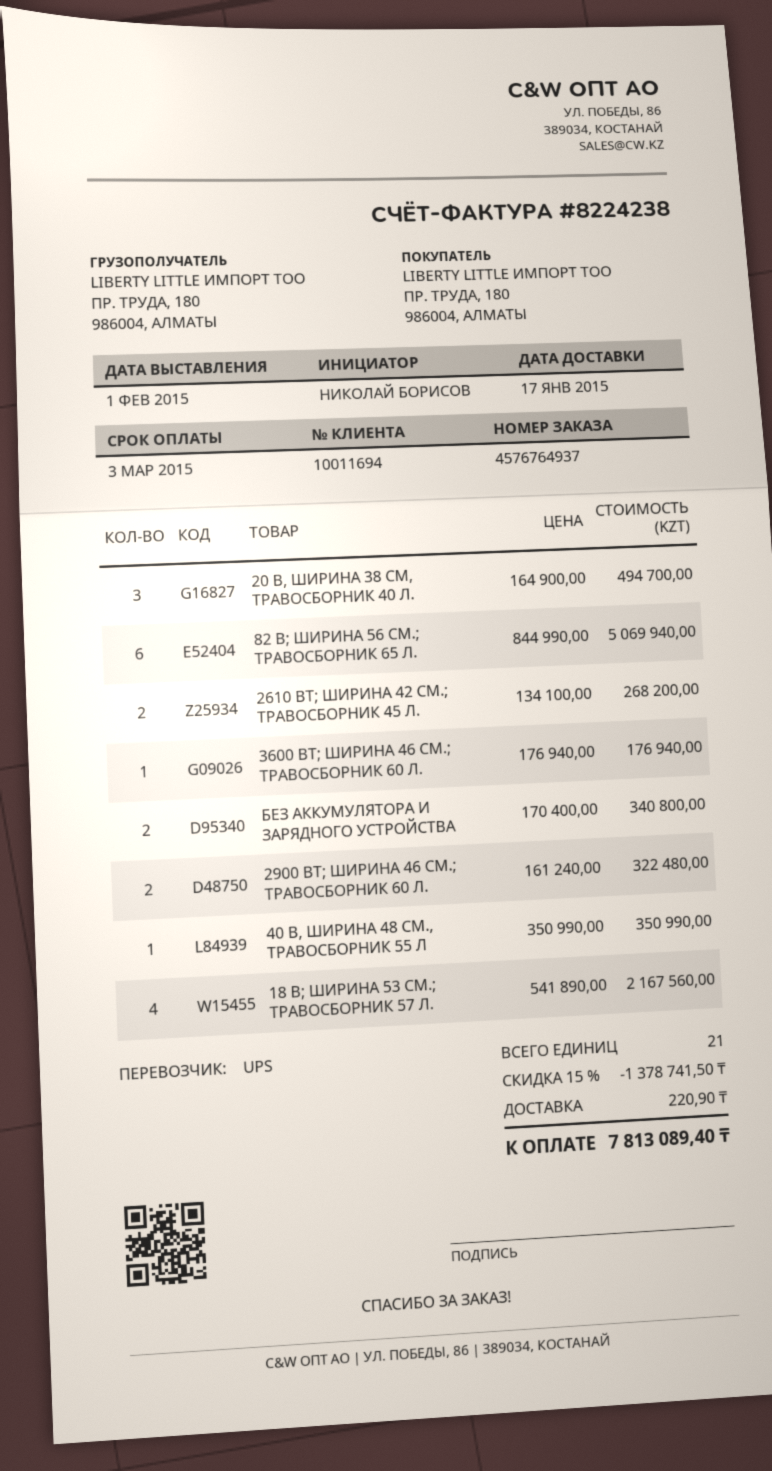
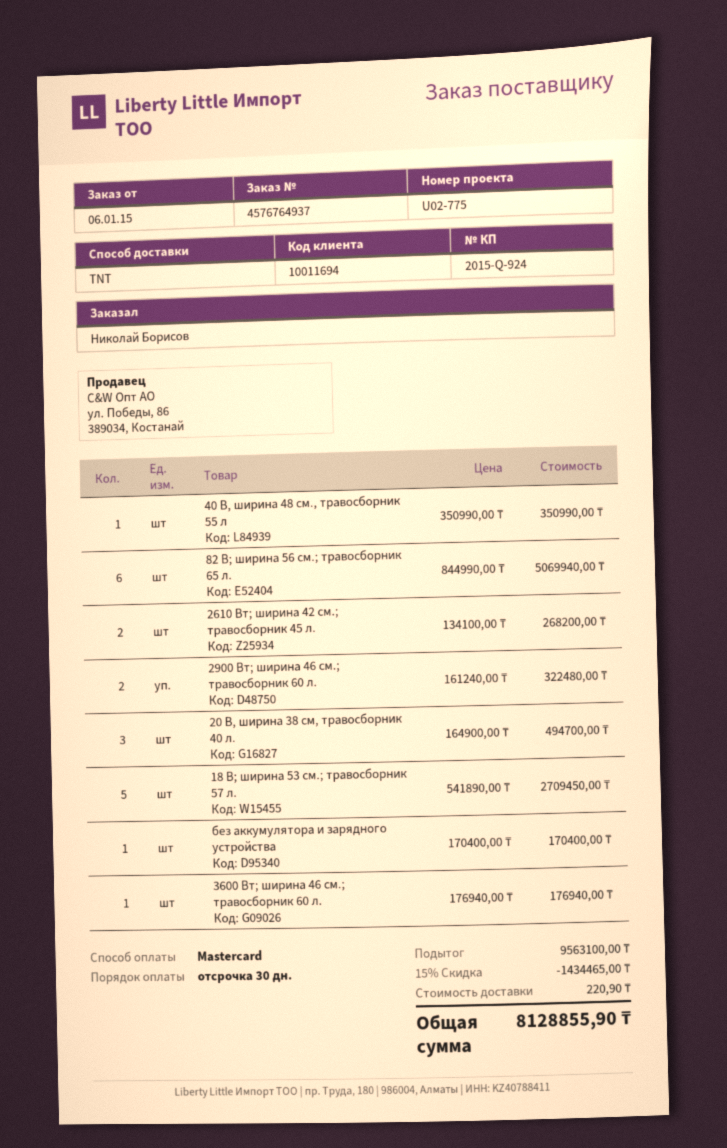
shipping method: UPS -> TNT
БЕЗ АККУМУЛЯТОРА И ЗАРЯДНОГО УСТРОЙСТВА: 2 x 170400.00 = 340800.00 -> 1 x 170400.00 = 170400.00
18 В; ШИРИНА 53 СМ.; ТРАВОСБОРНИК 57 Л.: 4 x 541890.00 = 2167560.00 -> 5 x 541890.00 = 2709450.00
discount: 15% = 1378741.50 -> 15% = 1434465.00
total: 7813089.40 -> 8128855.90

